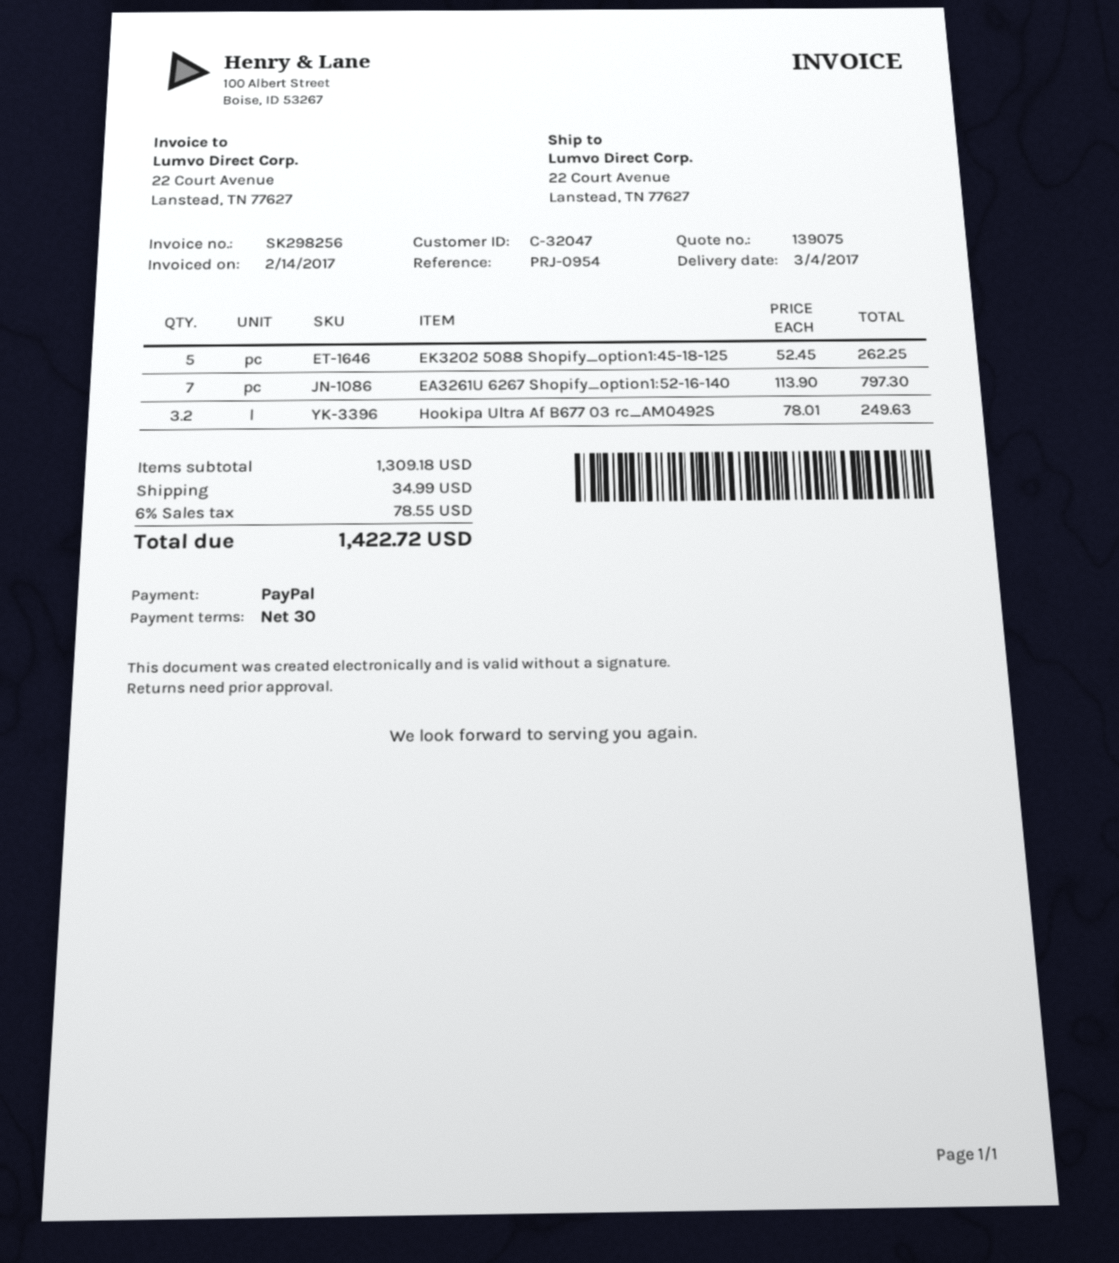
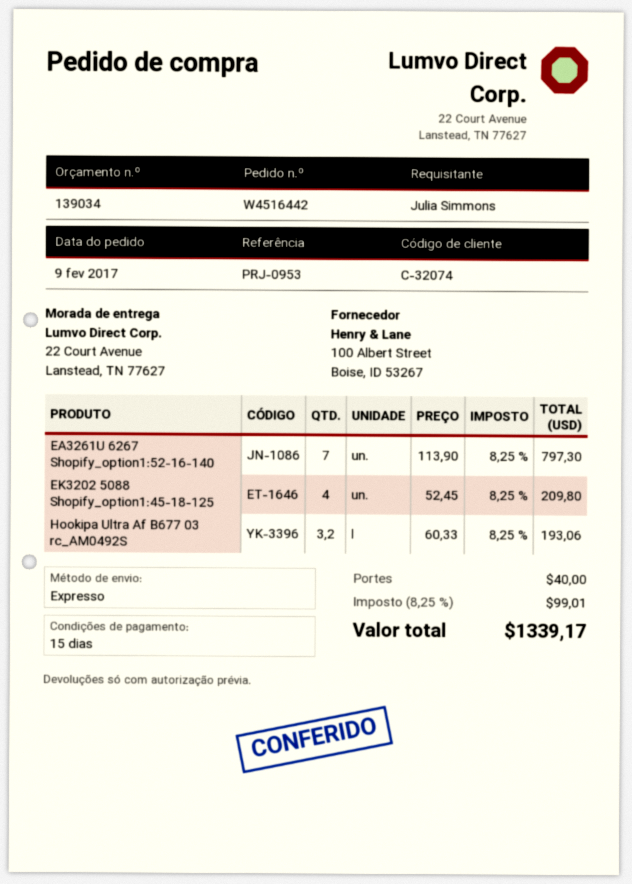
quote number: 139075 -> 139034
payment terms: 30 days -> 15 days
customer number: C-32047 -> C-32074
reference: PRJ-0954 -> PRJ-0953
EK3202 5088 Shopify_option1:45-18-125: 5 x 52.45 = 262.25 -> 4 x 52.45 = 209.80
Hookipa Ultra Af B677 03 rc_AM0492S: 3.2 x 78.01 = 249.63 -> 3.2 x 60.33 = 193.06
shipping: 34.99 -> 40.00
tax: 6% = 78.55 -> 8.25% = 99.01
total: 1422.72 -> 1339.17

